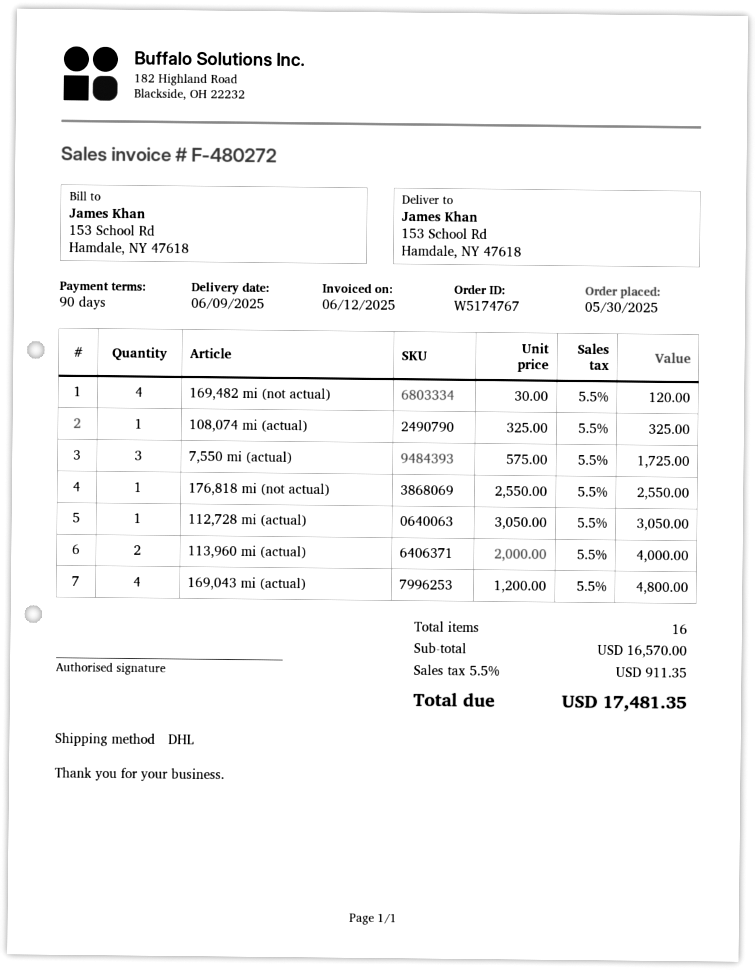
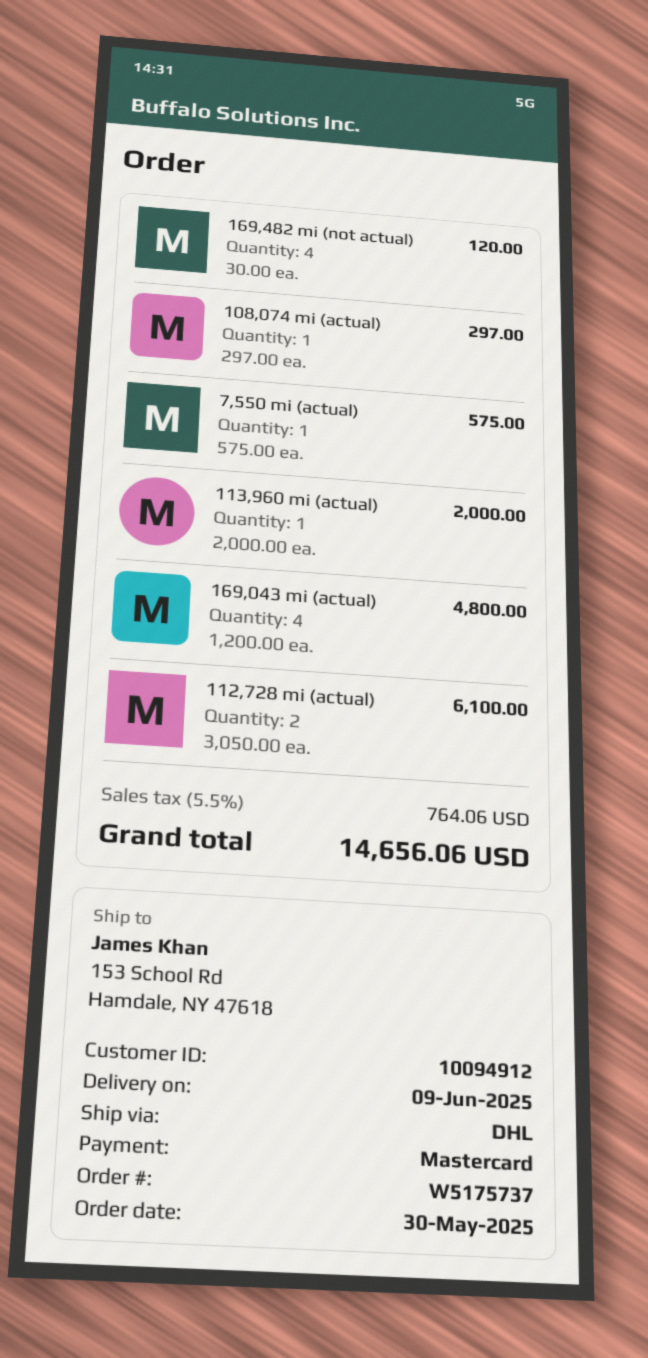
order number: W5174767 -> W5175737
108,074 mi (actual): 1 x 325.00 = 325.00 -> 1 x 297.00 = 297.00
7,550 mi (actual): 3 x 575.00 = 1725.00 -> 1 x 575.00 = 575.00
176,818 mi (not actual): 1 x 2550.00 = 2550.00 -> none
112,728 mi (actual): 1 x 3050.00 = 3050.00 -> 2 x 3050.00 = 6100.00
113,960 mi (actual): 2 x 2000.00 = 4000.00 -> 1 x 2000.00 = 2000.00
tax: 5.5% = 911.35 -> 5.5% = 764.06
total: 17481.35 -> 14656.06

